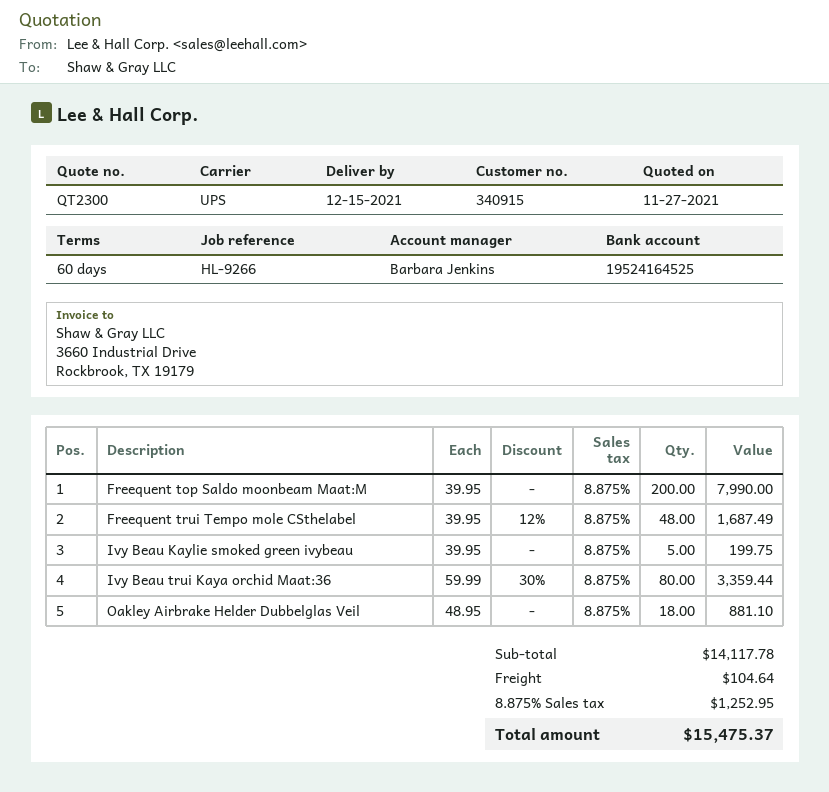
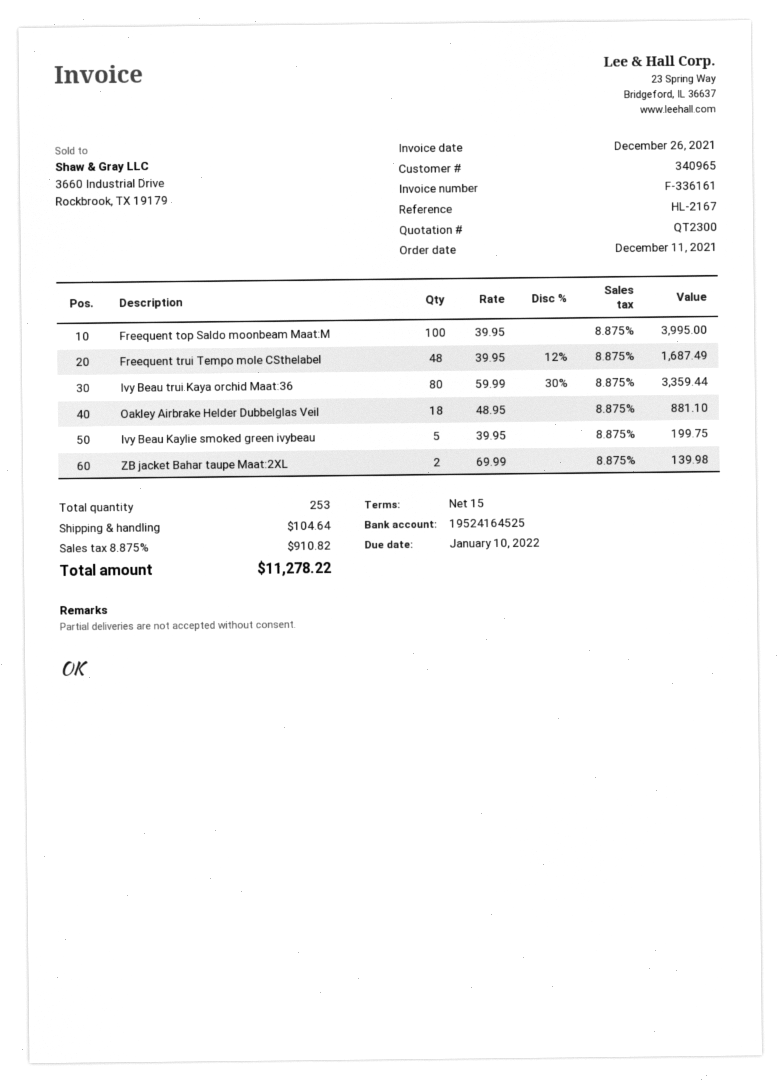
payment terms: 60 days -> 15 days
customer number: 340915 -> 340965
reference: HL-9266 -> HL-2167
Freequent top Saldo moonbeam Maat:M: 200 x 39.95 = 7990.00 -> 100 x 39.95 = 3995.00
ZB jacket Bahar taupe Maat:2XL: none -> 2 x 69.99 = 139.98
tax: 8.875% = 1252.95 -> 8.875% = 910.82
total: 15475.37 -> 11278.22

